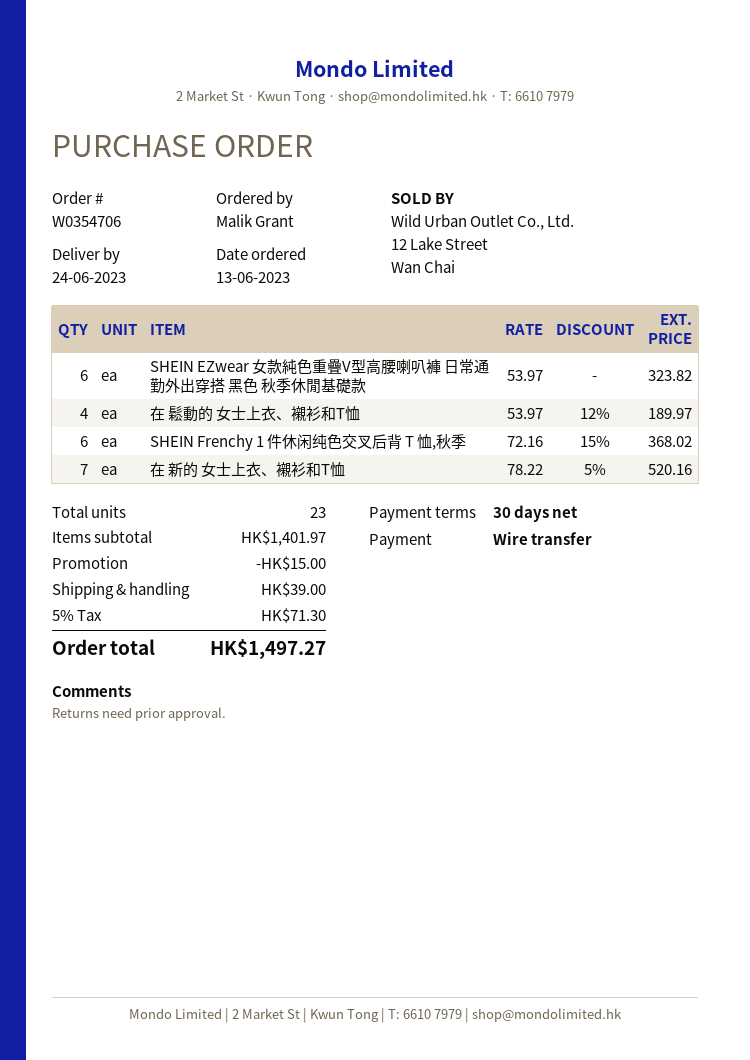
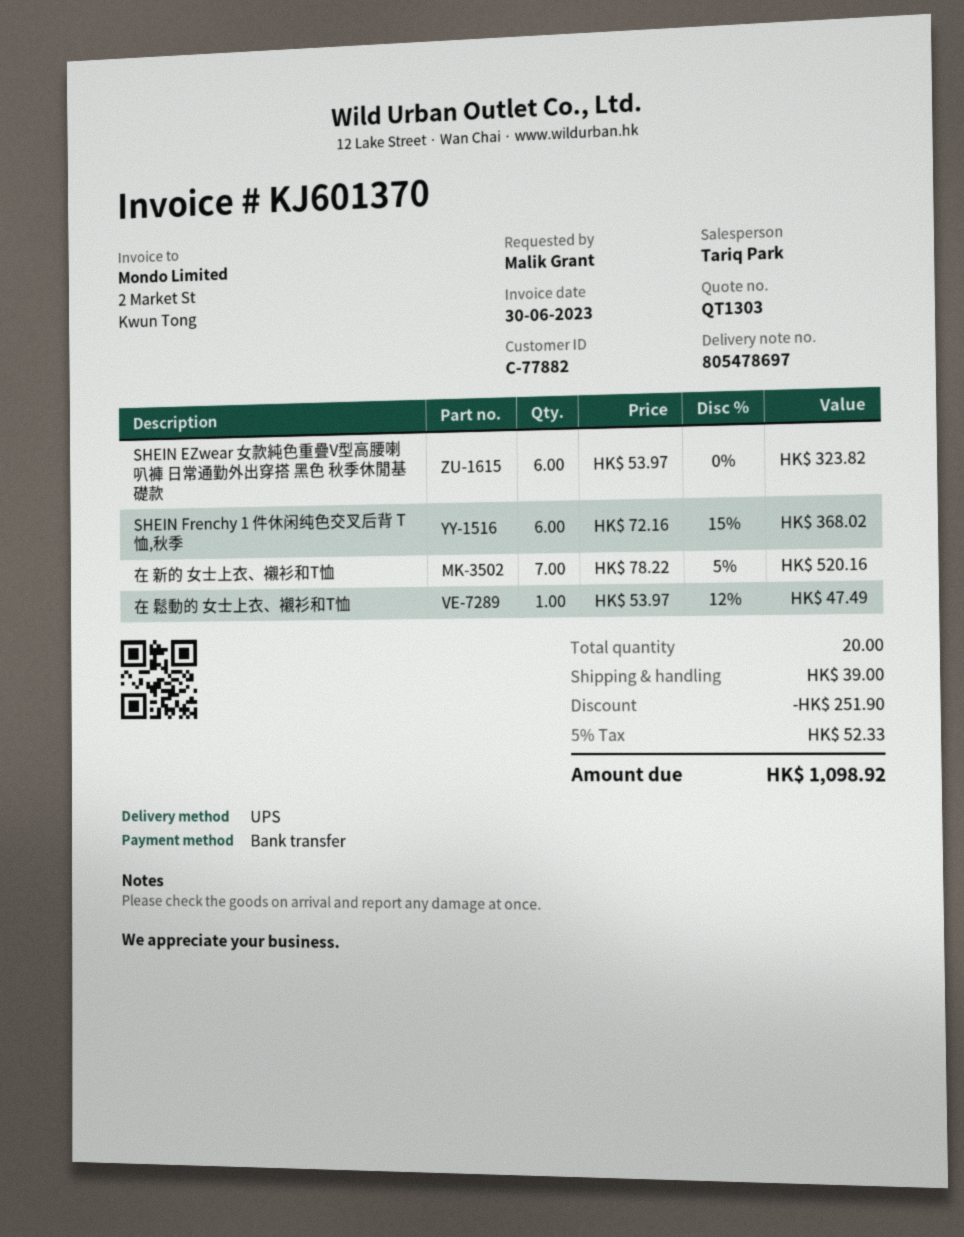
在 鬆動的 女士上衣、襯衫和T恤: 4 x 53.97 - 12% = 189.97 -> 1 x 53.97 - 12% = 47.49
total quantity: 23 -> 20
discount: 15.00 -> 251.90
tax: 5% = 71.30 -> 5% = 52.33
total: 1497.27 -> 1098.92

